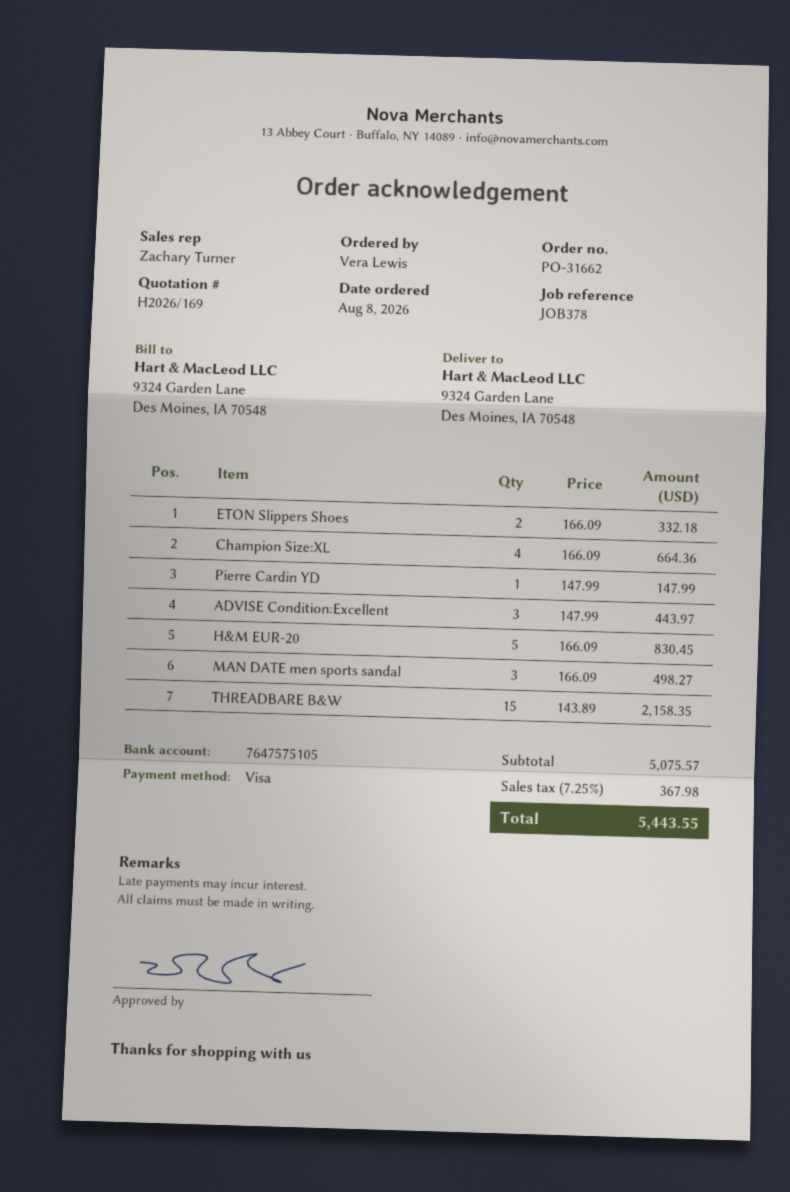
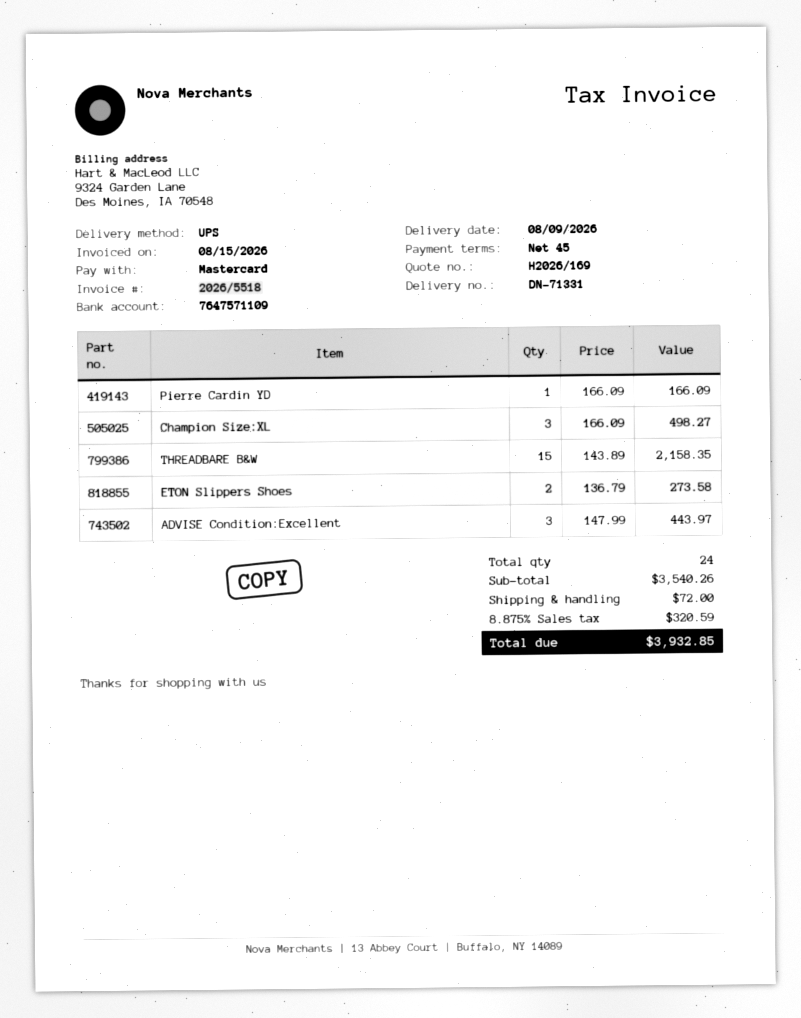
payment method: Visa -> Mastercard
bank account: 7647575105 -> 7647571109
ETON Slippers Shoes: 2 x 166.09 = 332.18 -> 2 x 136.79 = 273.58
Champion Size:XL: 4 x 166.09 = 664.36 -> 3 x 166.09 = 498.27
Pierre Cardin YD: 1 x 147.99 = 147.99 -> 1 x 166.09 = 166.09
H&M EUR-20: 5 x 166.09 = 830.45 -> none
MAN DATE men sports sandal: 3 x 166.09 = 498.27 -> none
subtotal: 5075.57 -> 3540.26
shipping: none -> 72.00
tax: 7.25% = 367.98 -> 8.875% = 320.59
total: 5443.55 -> 3932.85

